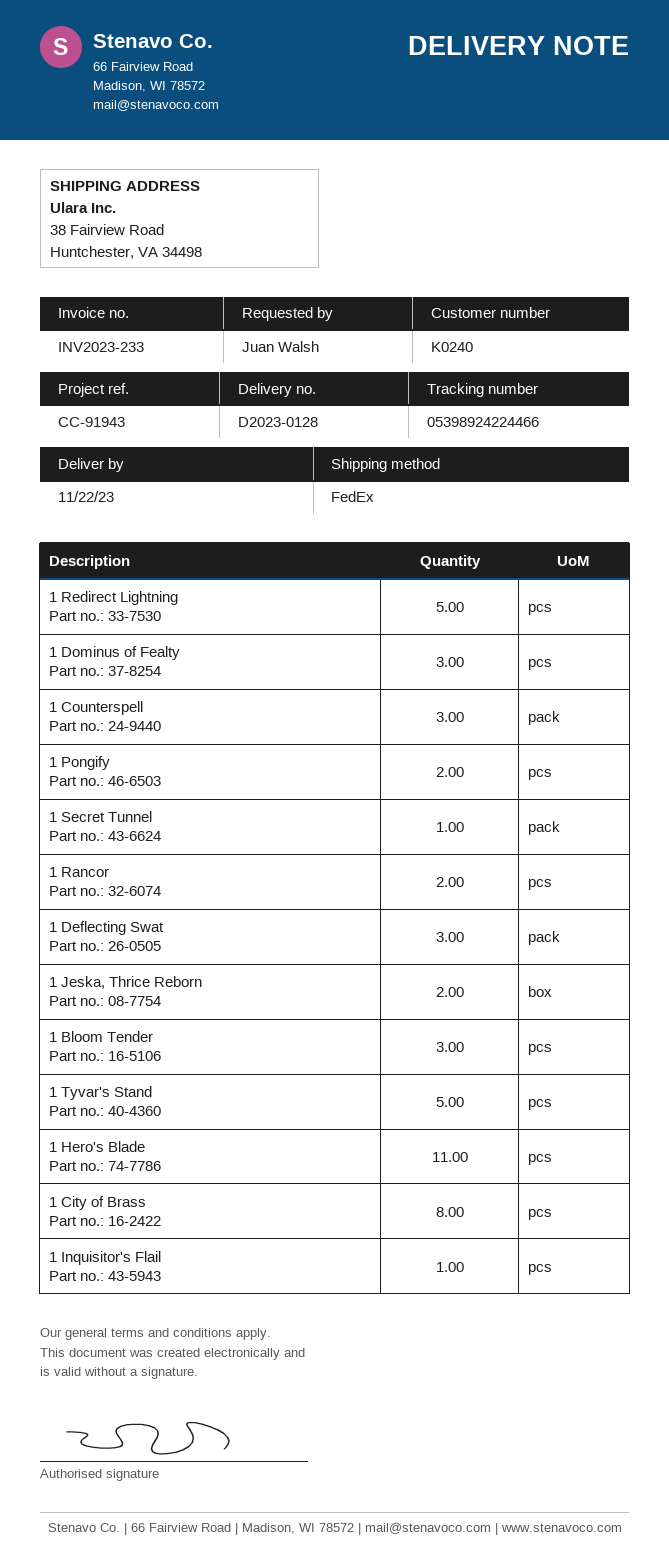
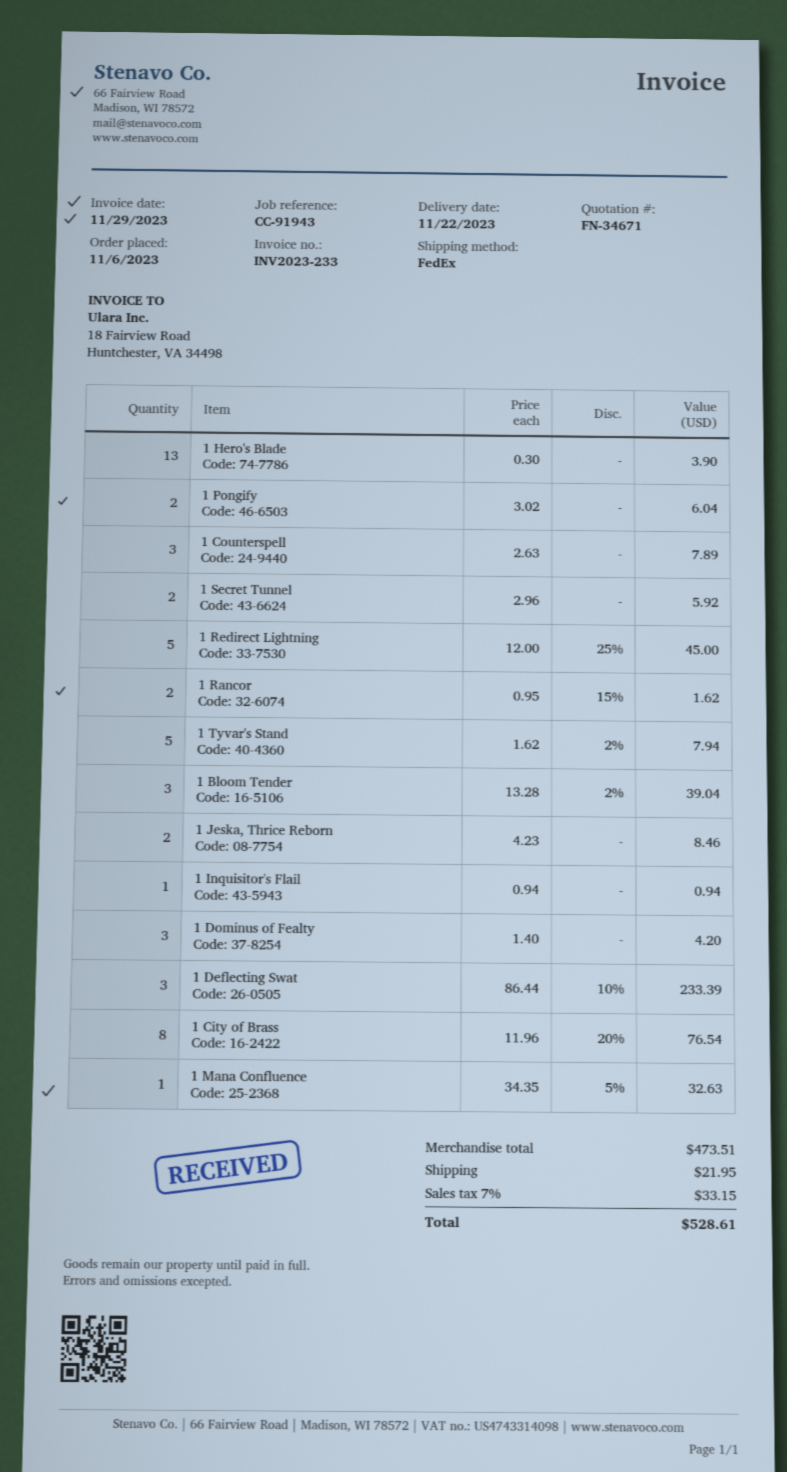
1 Secret Tunnel: 1 -> 2
1 Hero's Blade: 11 -> 13
1 Mana Confluence: none -> 1

